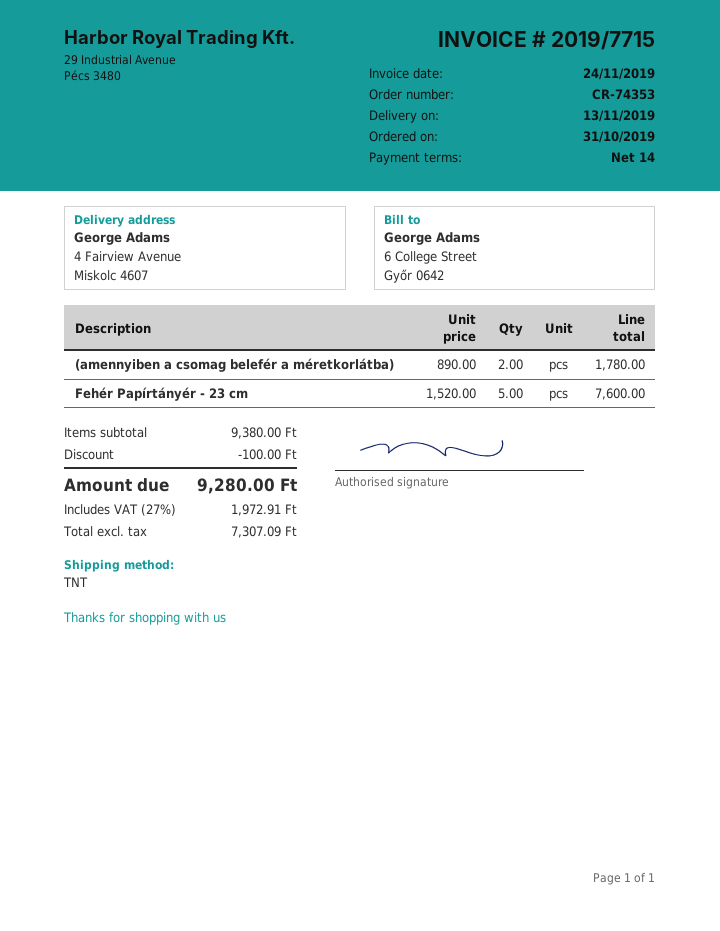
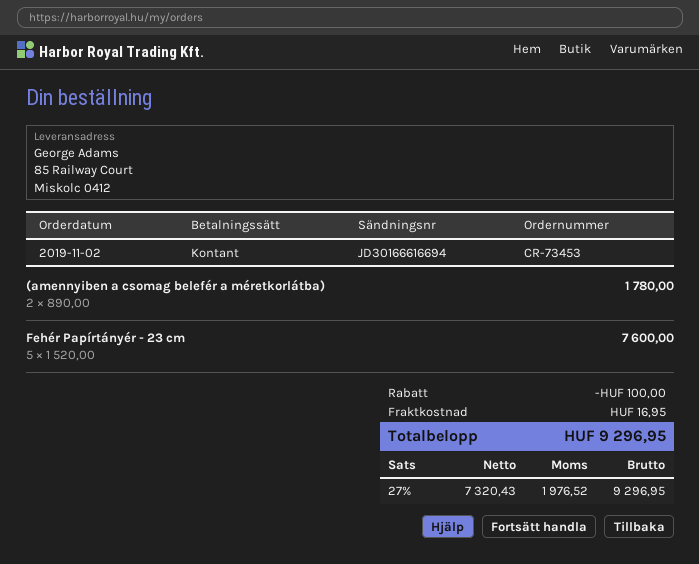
order number: CR-74353 -> CR-73453
order date: 2019-10-31 -> 2019-11-02
ship to: 4 Fairview Avenue, Miskolc 4607 -> 85 Railway Court, Miskolc 0412
shipping: none -> 16.95
net: 7307.09 -> 7320.43
tax: 27% = 1972.91 -> 27% = 1976.52
total: 9280.00 -> 9296.95

